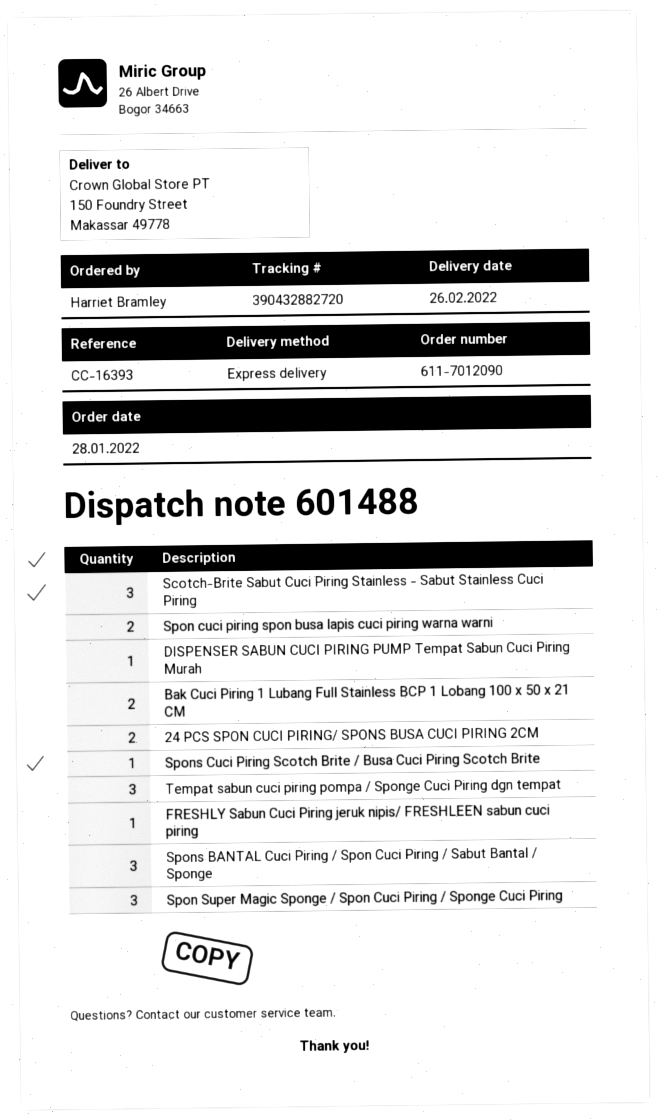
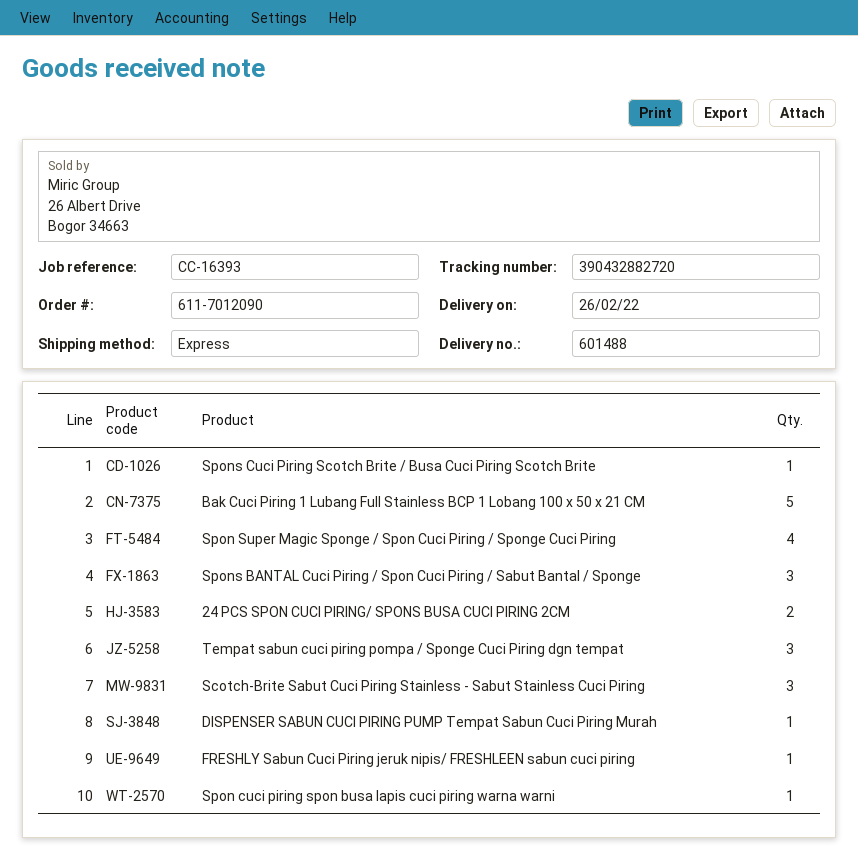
Spon cuci piring spon busa lapis cuci piring warna warni: 2 -> 1
Bak Cuci Piring 1 Lubang Full Stainless BCP 1 Lobang 100 x 50 x 21 CM: 2 -> 5
Spon Super Magic Sponge / Spon Cuci Piring / Sponge Cuci Piring: 3 -> 4

